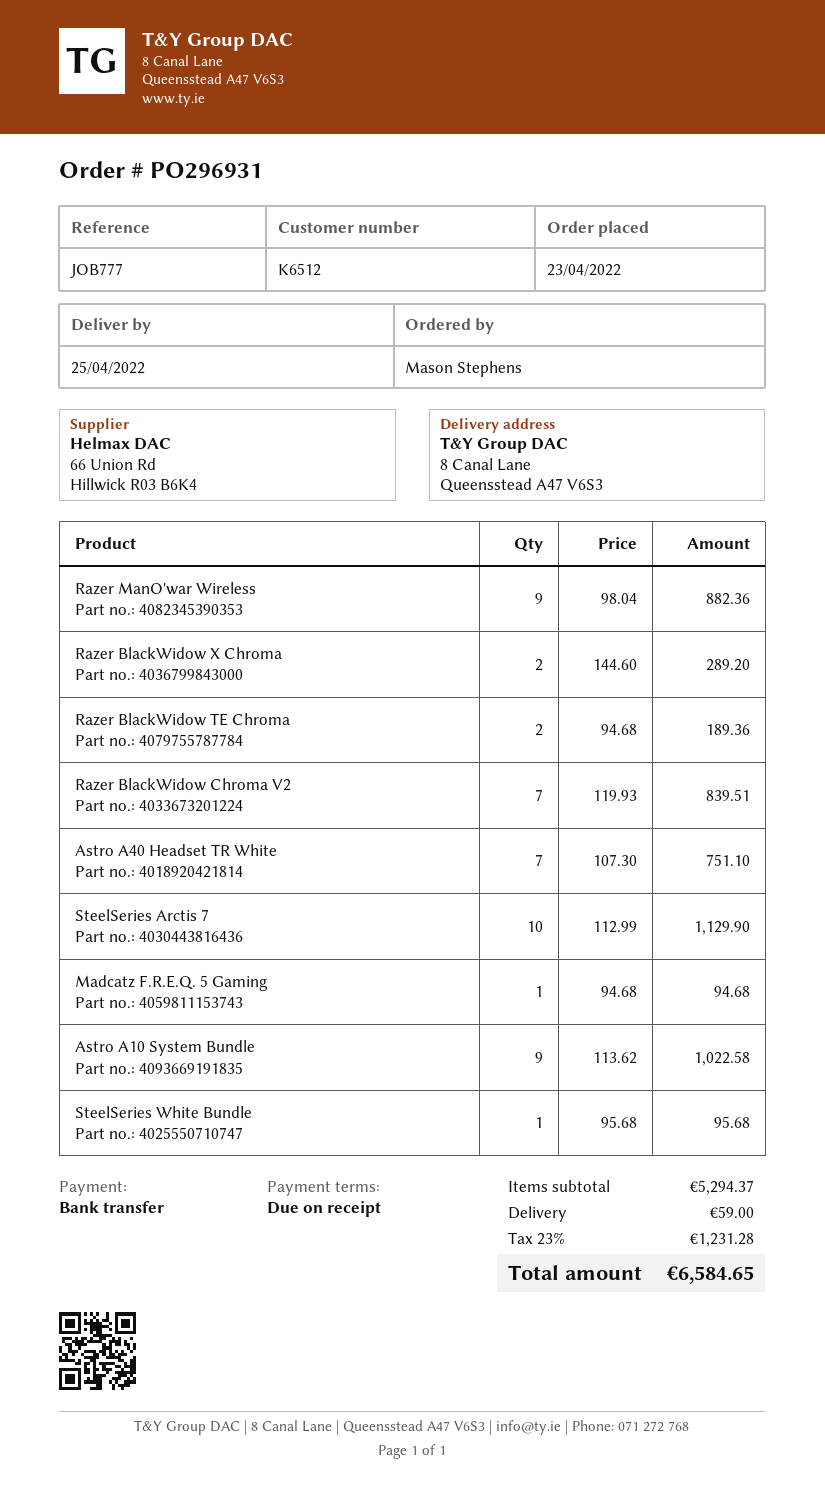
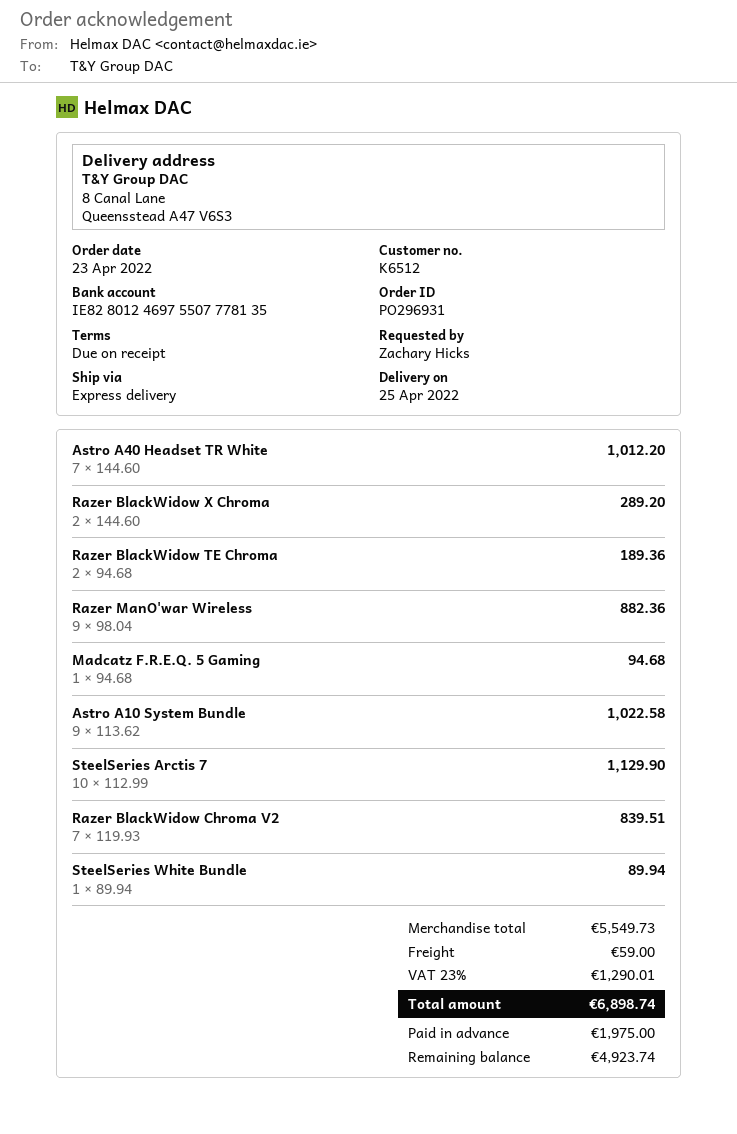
ordered by: Mason Stephens -> Zachary Hicks
Astro A40 Headset TR White: 7 x 107.30 = 751.10 -> 7 x 144.60 = 1012.20
SteelSeries White Bundle: 1 x 95.68 = 95.68 -> 1 x 89.94 = 89.94
subtotal: 5294.37 -> 5549.73
tax: 23% = 1231.28 -> 23% = 1290.01
total: 6584.65 -> 6898.74

